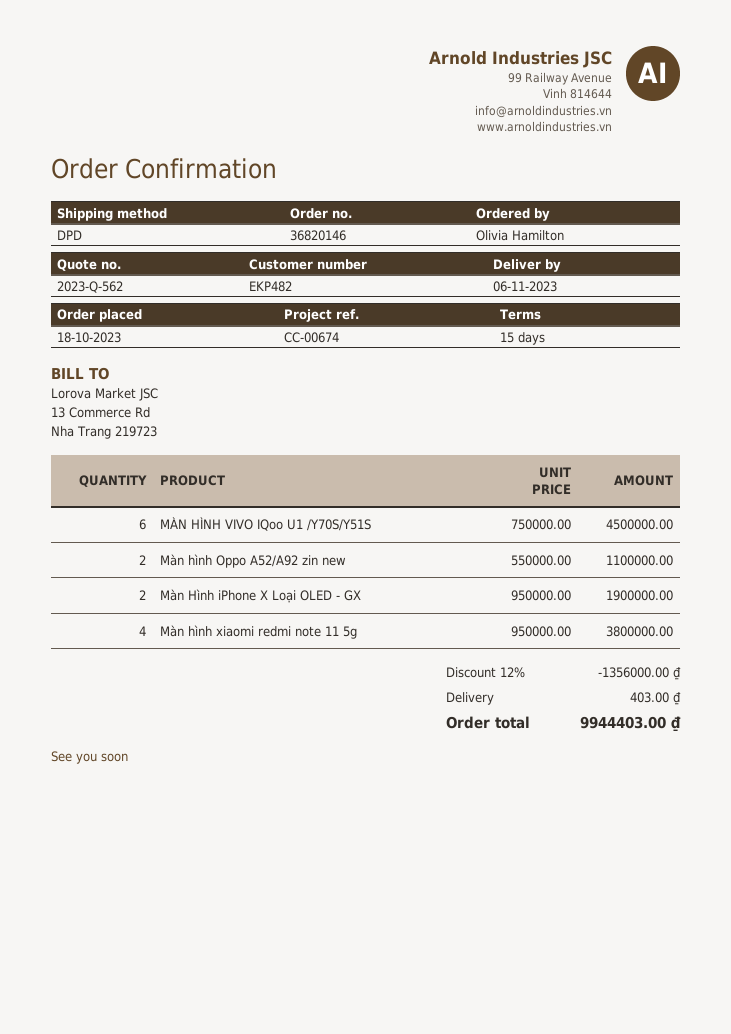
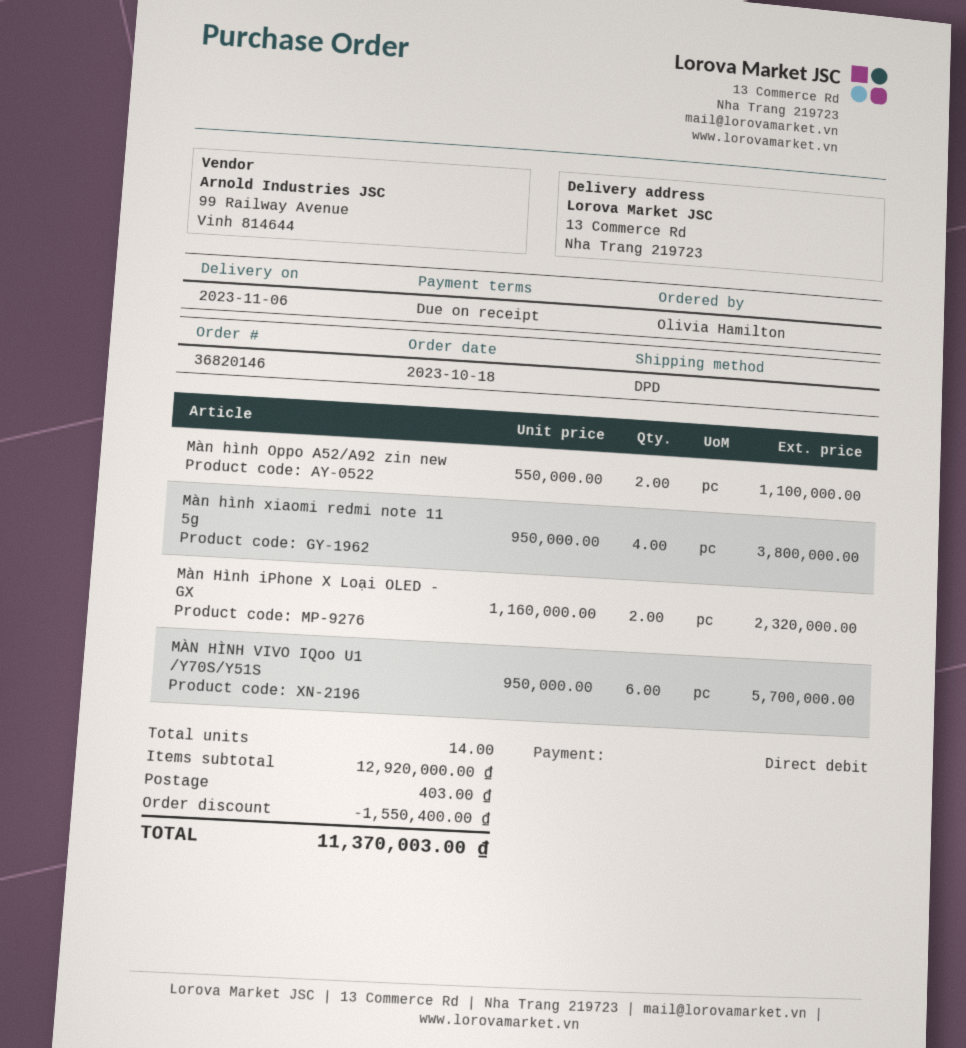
payment terms: 15 days -> on receipt
MÀN HÌNH VIVO IQoo U1 /Y70S/Y51S: 6 x 750000.00 = 4500000.00 -> 6 x 950000.00 = 5700000.00
Màn Hình iPhone X Loại OLED - GX: 2 x 950000.00 = 1900000.00 -> 2 x 1160000.00 = 2320000.00
discount: 1356000.00 -> 1550400.00
total: 9944403.00 -> 11370003.00

